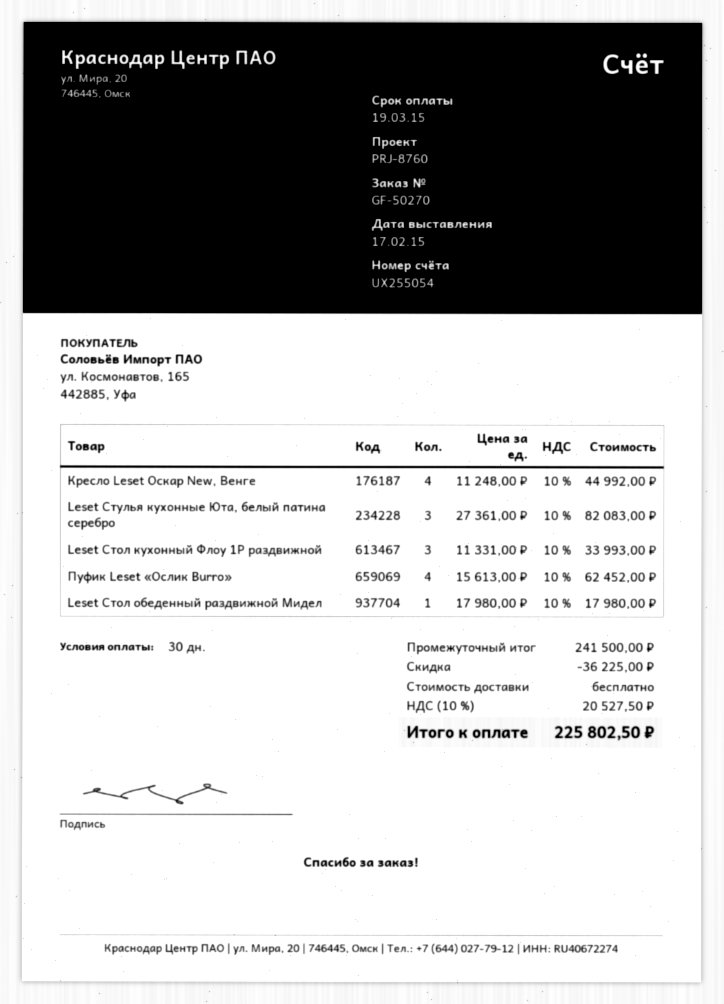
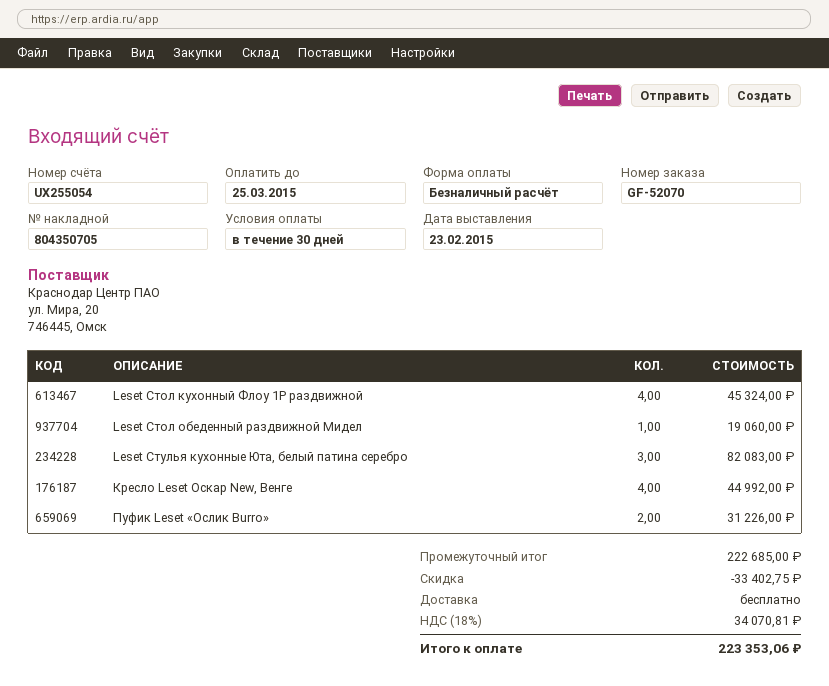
order number: GF-50270 -> GF-52070
invoice date: 2015-02-17 -> 2015-02-23
due date: 2015-03-19 -> 2015-03-25
Leset Стол кухонный Флоу 1Р раздвижной: 3 for 33993.00 -> 4 for 45324.00
Пуфик Leset «Ослик Burro»: 4 for 62452.00 -> 2 for 31226.00
Leset Стол обеденный раздвижной Мидел: 1 for 17980.00 -> 1 for 19060.00
subtotal: 241500.00 -> 222685.00
discount: 36225.00 -> 33402.75
tax: 10% = 20527.50 -> 18% = 34070.81
total: 225802.50 -> 223353.06

